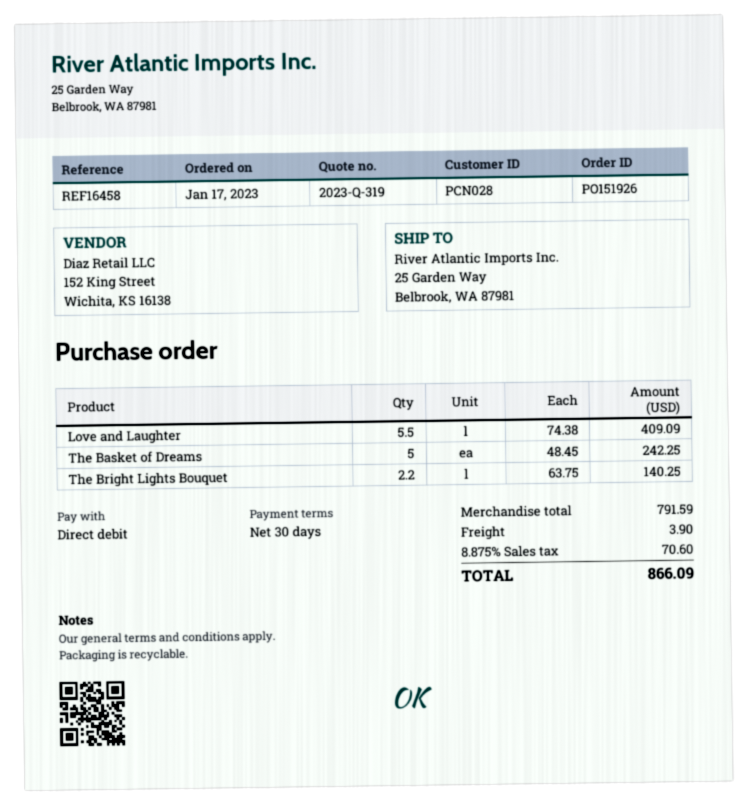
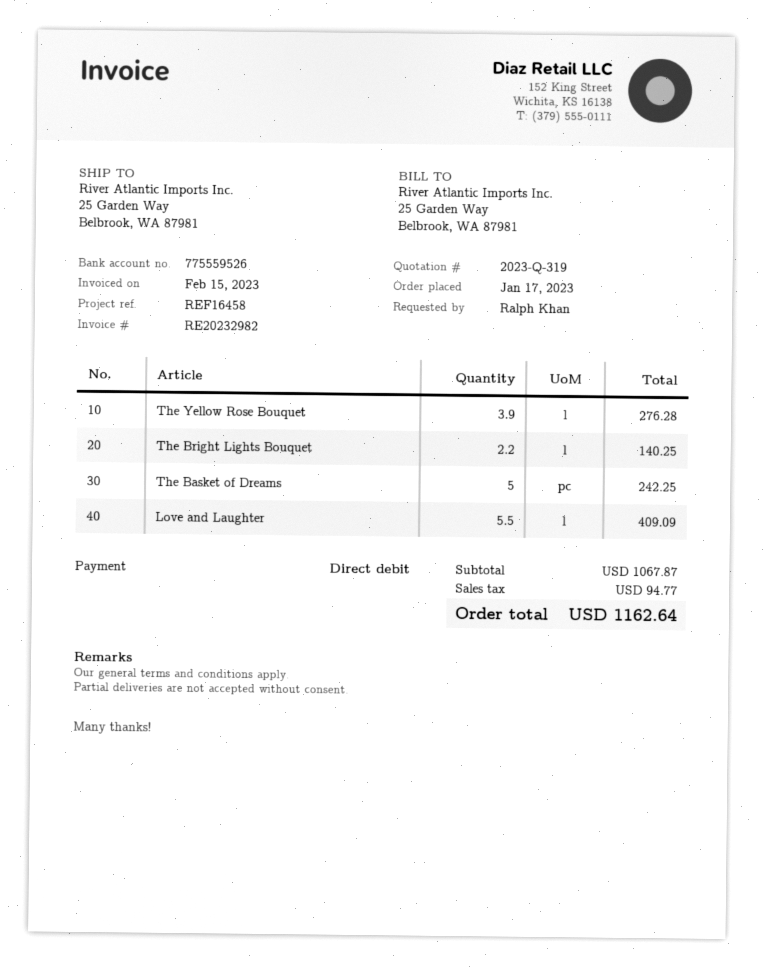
The Yellow Rose Bouquet: none -> 3.9 for 276.28
subtotal: 791.59 -> 1067.87
shipping: 3.90 -> none
tax: 70.60 -> 94.77
total: 866.09 -> 1162.64

